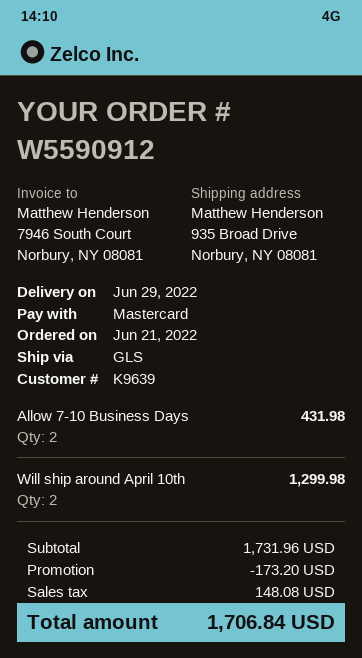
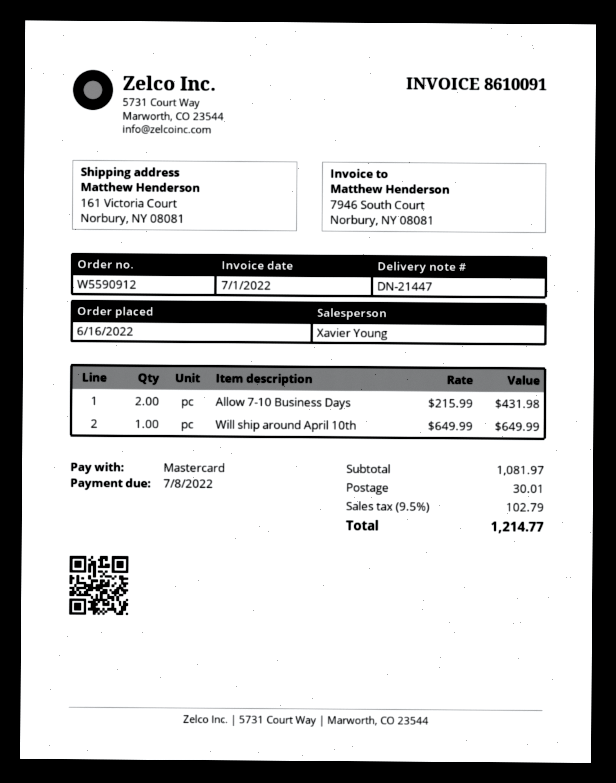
order date: 2022-06-21 -> 2022-06-16
ship to: 935 Broad Drive, Norbury, NY 08081 -> 161 Victoria Court, Norbury, NY 08081
Will ship around April 10th: 2 for 1299.98 -> 1 for 649.99
subtotal: 1731.96 -> 1081.97
discount: 173.20 -> none
shipping: none -> 30.01
tax: 148.08 -> 102.79
total: 1706.84 -> 1214.77

